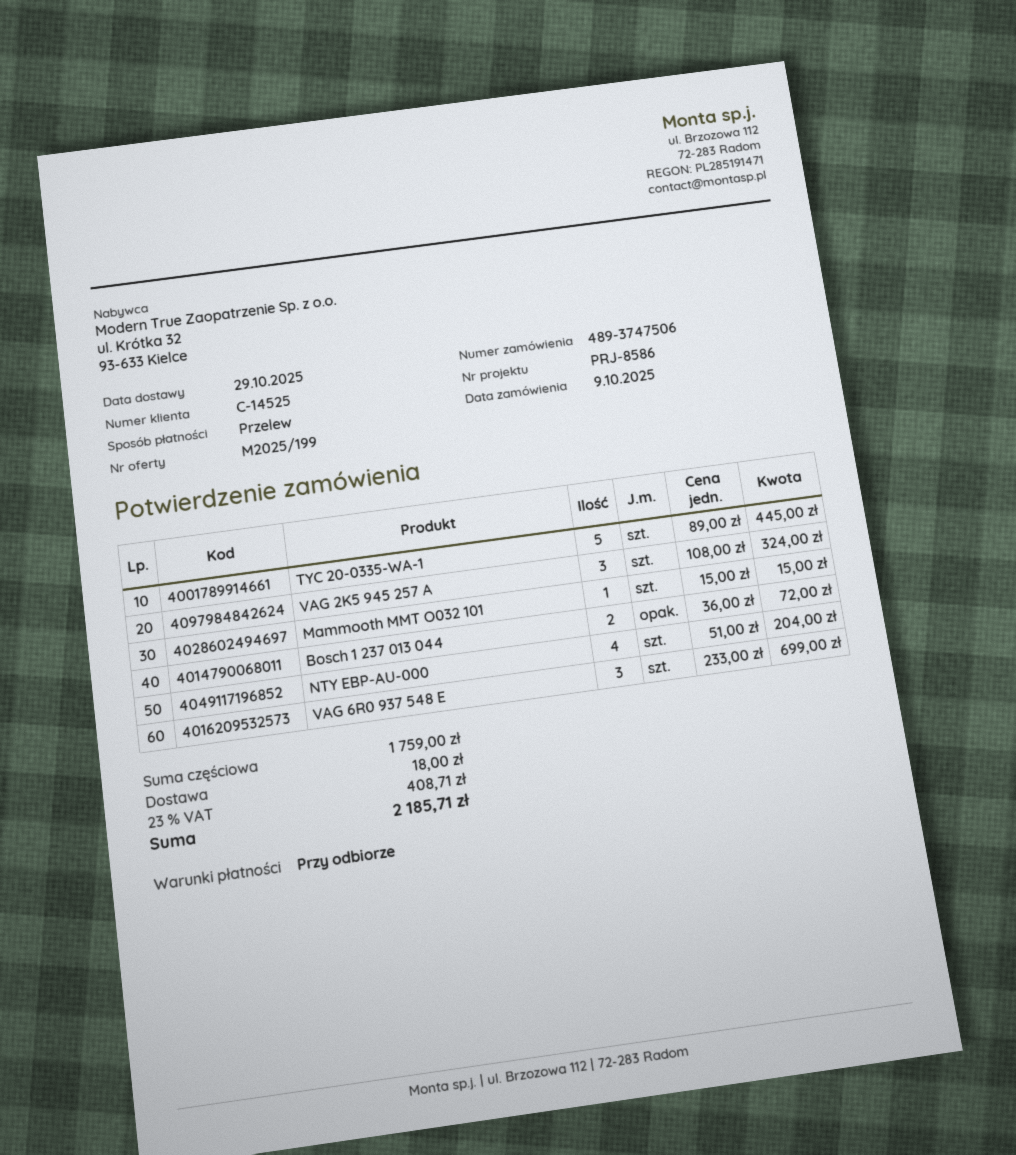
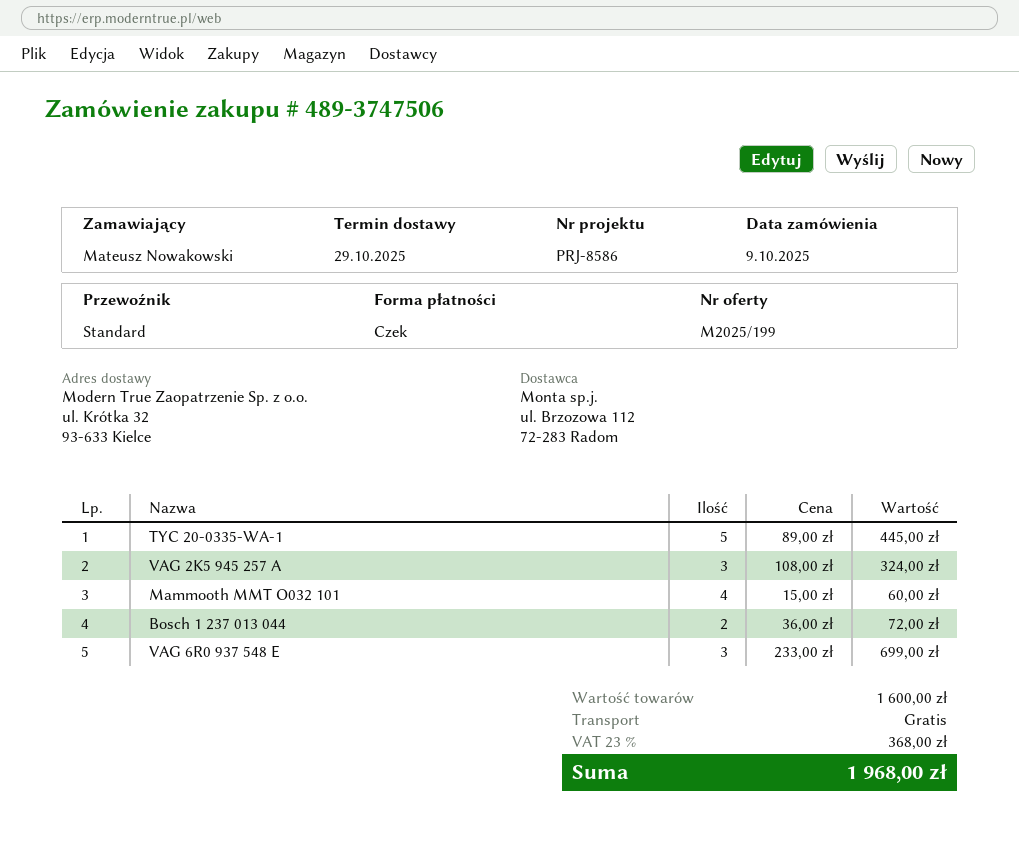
payment method: bank transfer -> cheque
Mammooth MMT O032 101: 1 x 15.00 = 15.00 -> 4 x 15.00 = 60.00
NTY EBP-AU-000: 4 x 51.00 = 204.00 -> none
subtotal: 1759.00 -> 1600.00
shipping: 18.00 -> 0.00
tax: 23% = 408.71 -> 23% = 368.00
total: 2185.71 -> 1968.00

